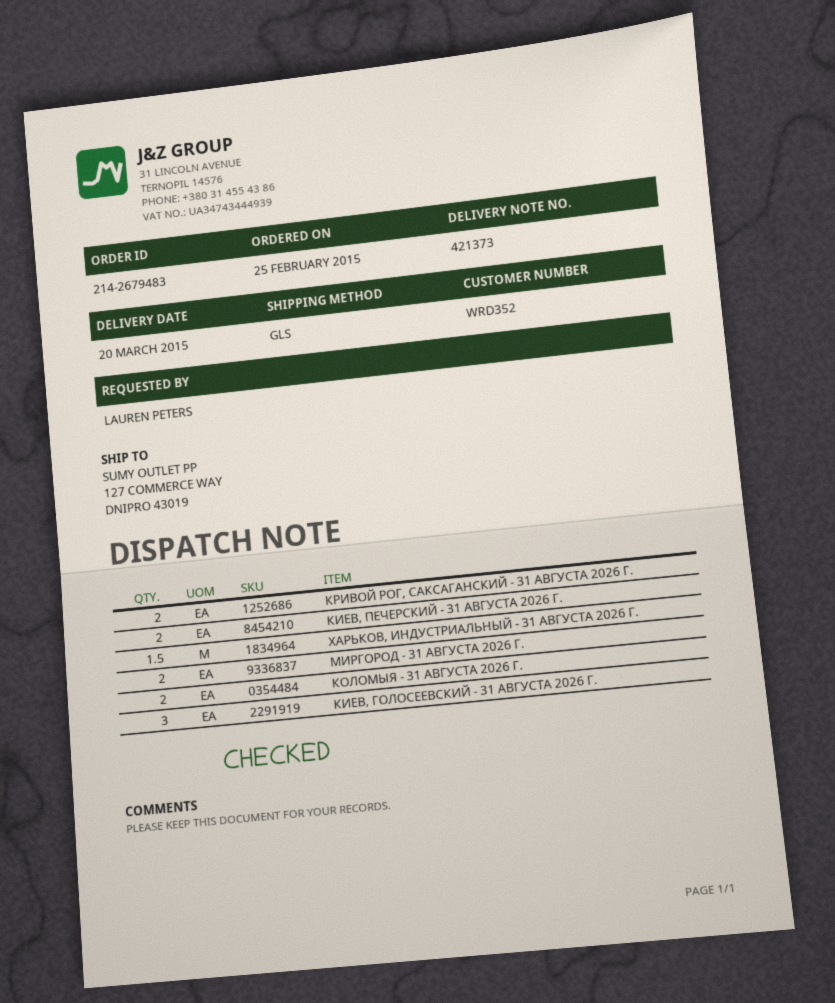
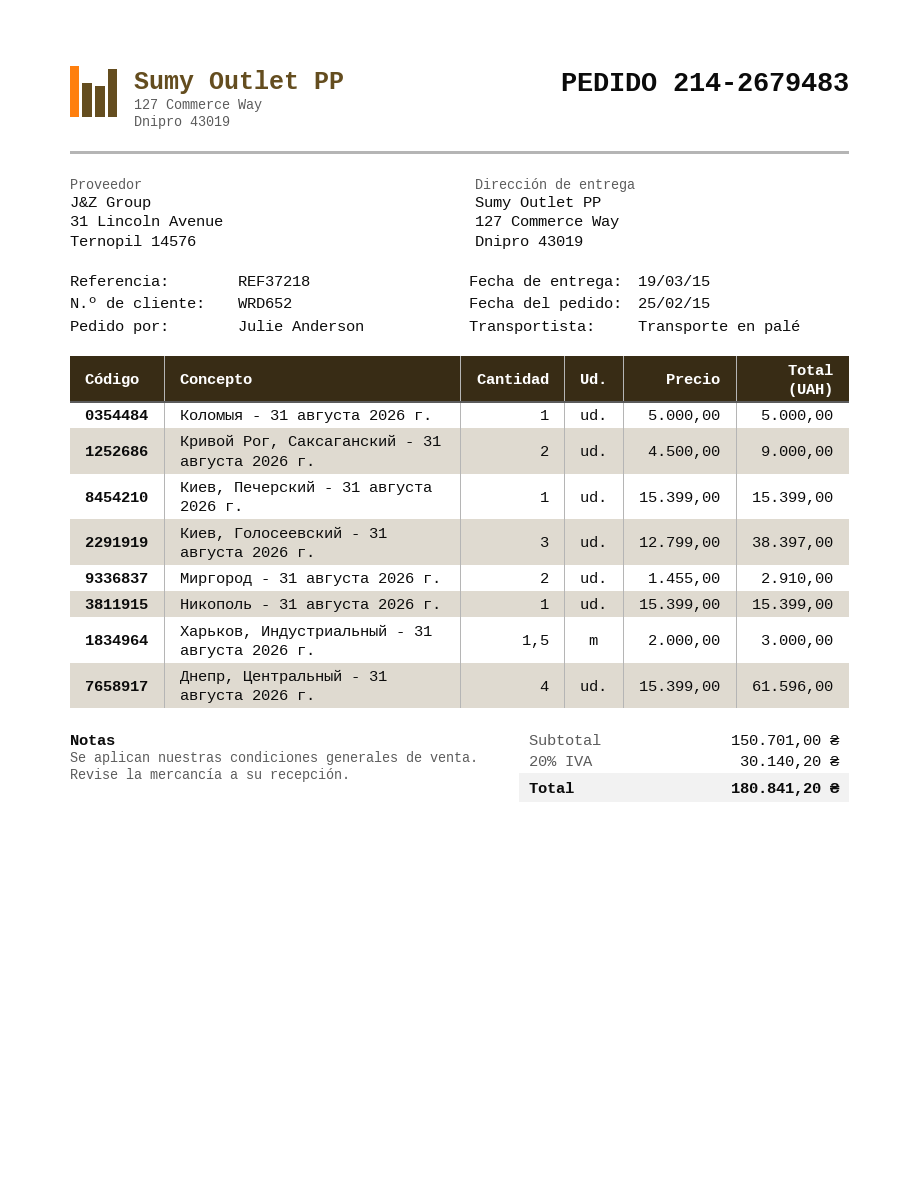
delivery date: 2015-03-20 -> 2015-03-19
customer number: WRD352 -> WRD652
ordered by: LAUREN PETERS -> Julie Anderson
shipping method: GLS -> pallet freight
КИЕВ, ПЕЧЕРСКИЙ - 31 АВГУСТА 2026 Г.: 2 -> 1
КОЛОМЫЯ - 31 АВГУСТА 2026 Г.: 2 -> 1
Никополь - 31 августа 2026 г.: none -> 1
Днепр, Центральный - 31 августа 2026 г.: none -> 4

